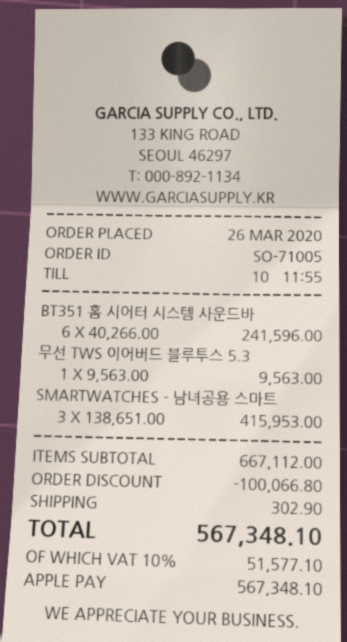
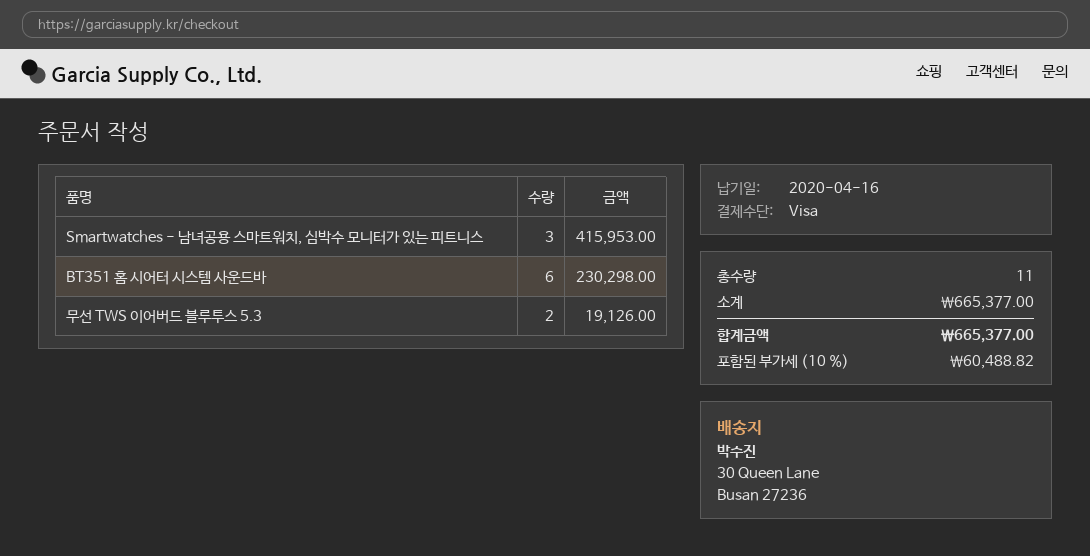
payment method: Apple Pay -> Visa
BT351 홈 시어터 시스템 사운드바: 6 for 241596.00 -> 6 for 230298.00
무선 TWS 이어버드 블루투스 5.3: 1 for 9563.00 -> 2 for 19126.00
subtotal: 667112.00 -> 665377.00
discount: 100066.80 -> none
shipping: 302.90 -> none
tax: 10% = 51577.10 -> 10% = 60488.82
total: 567348.10 -> 665377.00

